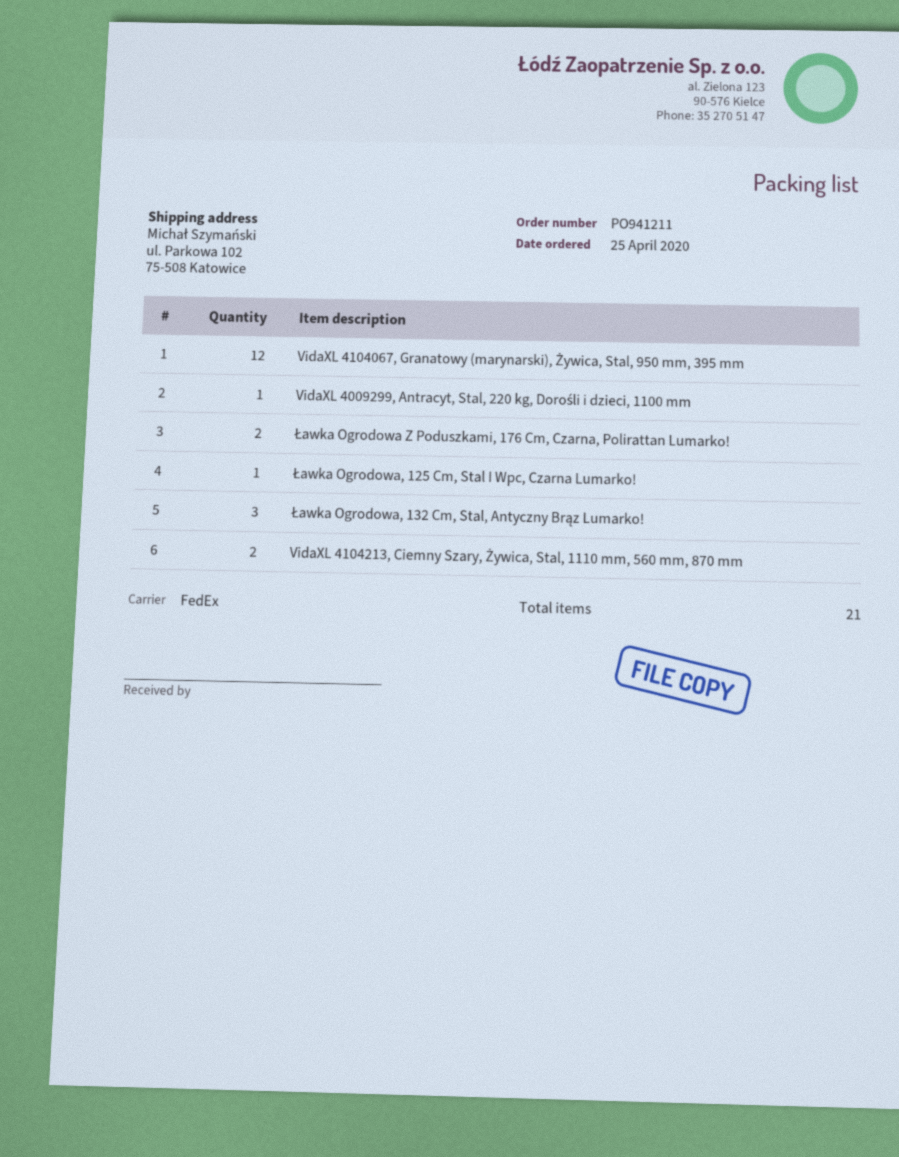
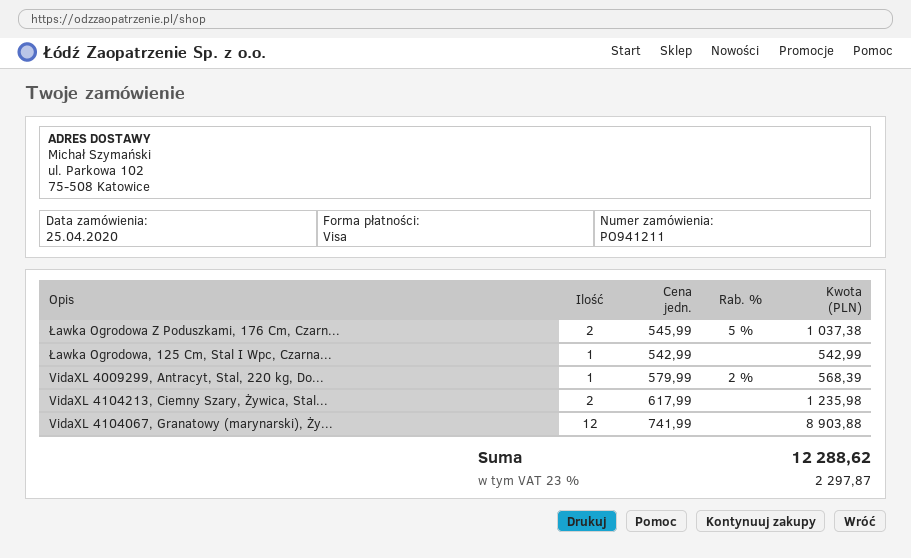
Ławka Ogrodowa, 132 Cm, Stal, Antyczny Brąz Lumarko!: 3 -> none

